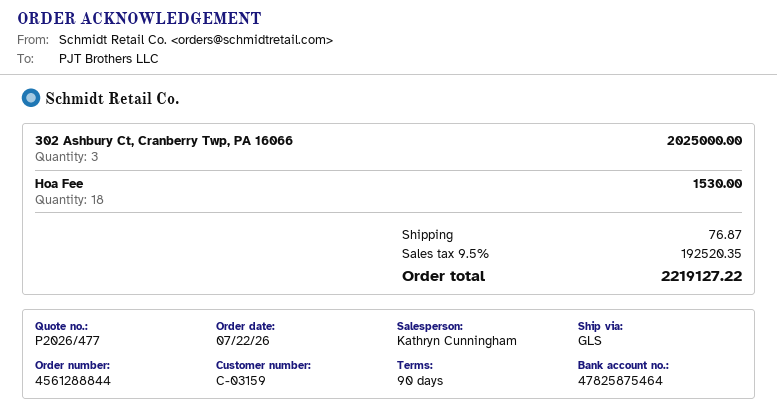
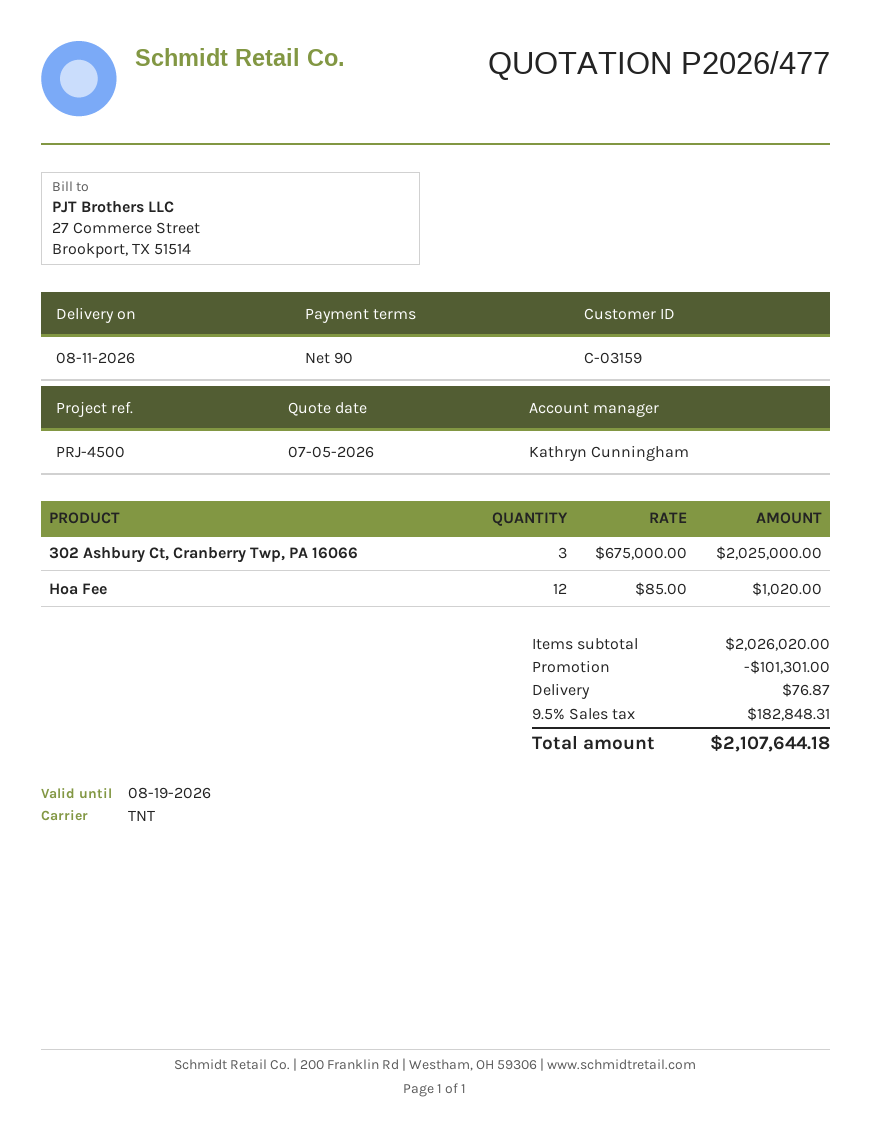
shipping method: GLS -> TNT
Hoa Fee: 18 for 1530.00 -> 12 for 1020.00
discount: none -> 101301.00
tax: 9.5% = 192520.35 -> 9.5% = 182848.31
total: 2219127.22 -> 2107644.18

